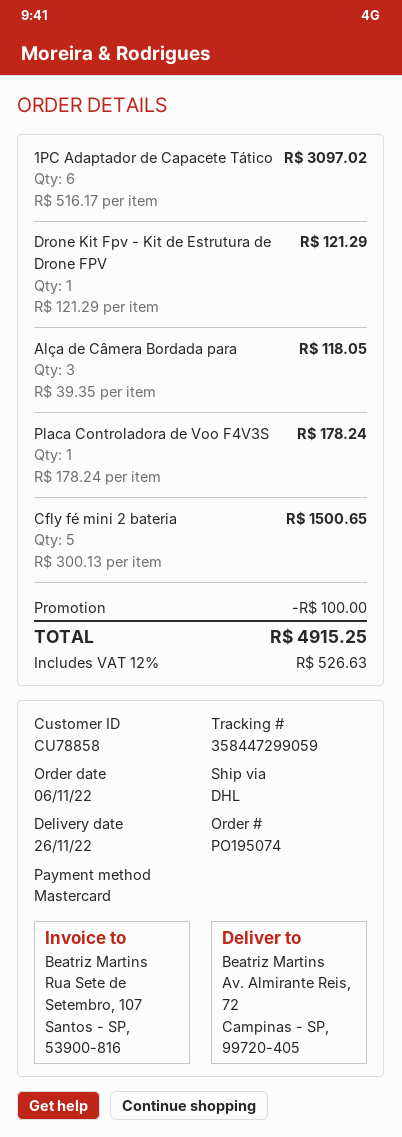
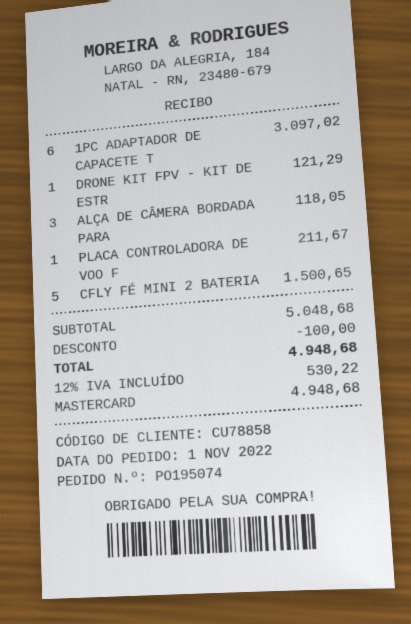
order date: 2022-11-06 -> 2022-11-01
Placa Controladora de Voo F4V3S: 1 for 178.24 -> 1 for 211.67
tax: 12% = 526.63 -> 12% = 530.22
total: 4915.25 -> 4948.68

